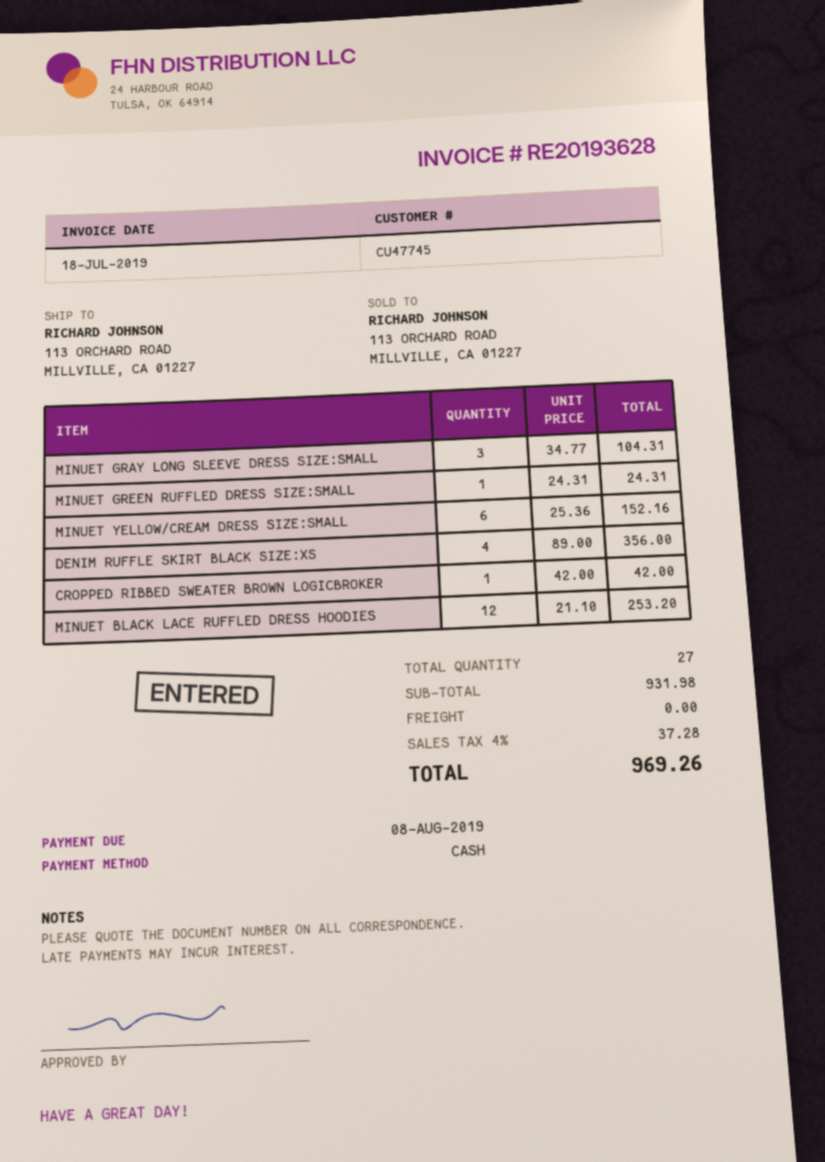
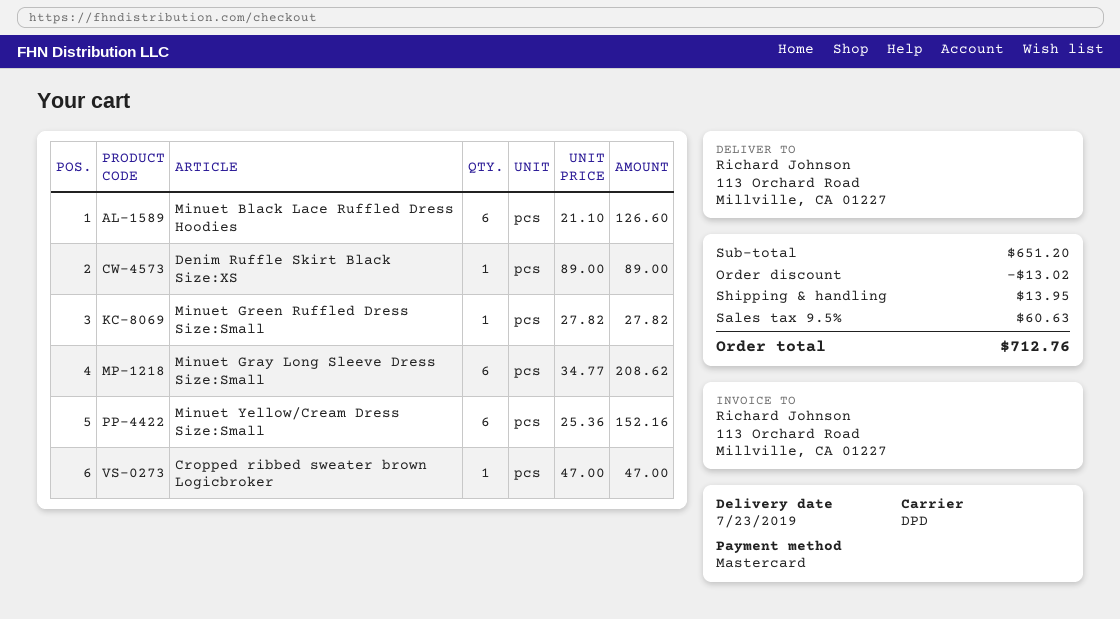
payment method: cash -> Mastercard
MINUET GRAY LONG SLEEVE DRESS SIZE:SMALL: 3 x 34.77 = 104.31 -> 6 x 34.77 = 208.62
MINUET GREEN RUFFLED DRESS SIZE:SMALL: 1 x 24.31 = 24.31 -> 1 x 27.82 = 27.82
DENIM RUFFLE SKIRT BLACK SIZE:XS: 4 x 89.00 = 356.00 -> 1 x 89.00 = 89.00
CROPPED RIBBED SWEATER BROWN LOGICBROKER: 1 x 42.00 = 42.00 -> 1 x 47.00 = 47.00
MINUET BLACK LACE RUFFLED DRESS HOODIES: 12 x 21.10 = 253.20 -> 6 x 21.10 = 126.60
subtotal: 931.98 -> 651.20
discount: none -> 13.02
shipping: 0.00 -> 13.95
tax: 4% = 37.28 -> 9.5% = 60.63
total: 969.26 -> 712.76

